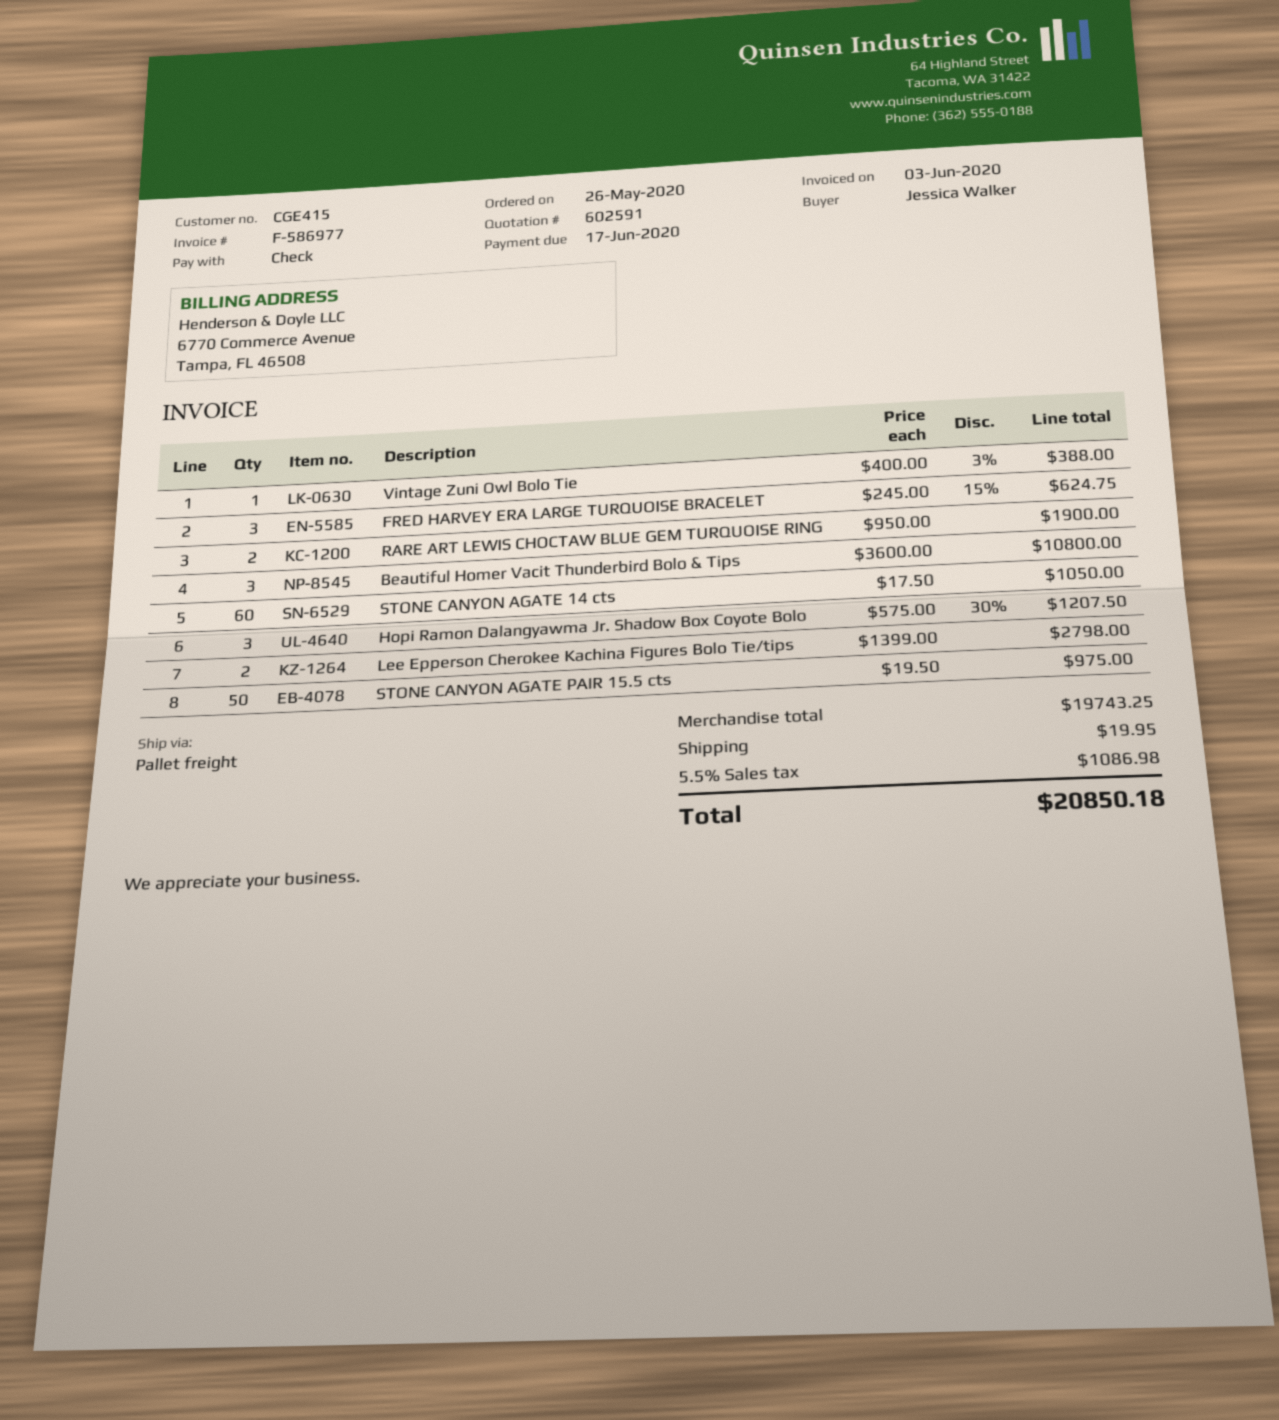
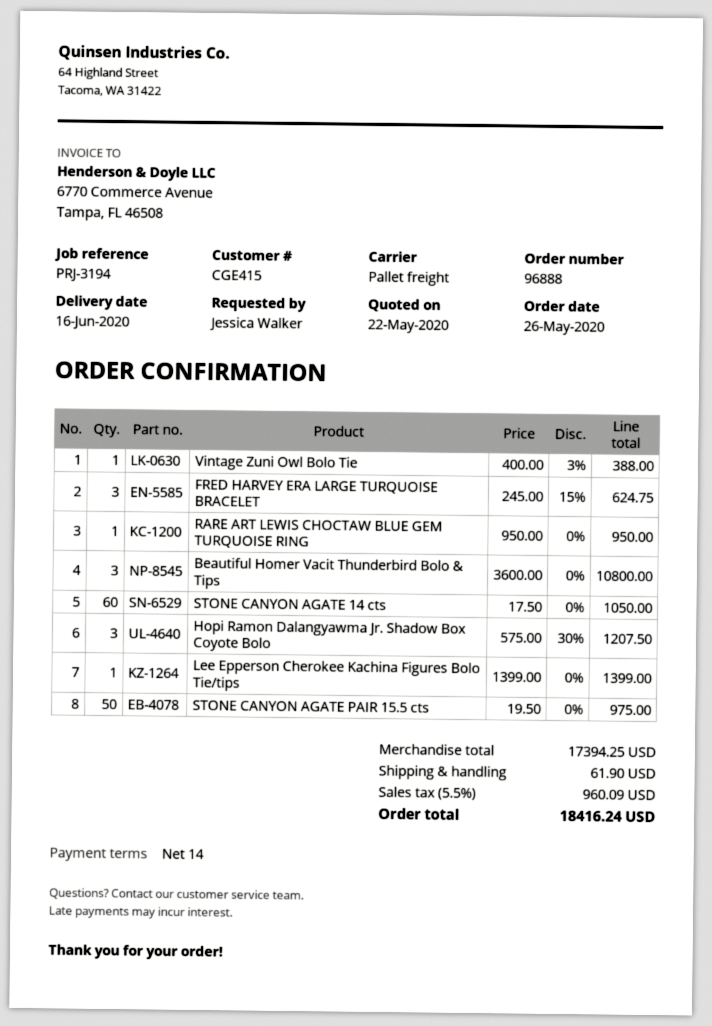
RARE ART LEWIS CHOCTAW BLUE GEM TURQUOISE RING: 2 x 950.00 = 1900.00 -> 1 x 950.00 = 950.00
Lee Epperson Cherokee Kachina Figures Bolo Tie/tips: 2 x 1399.00 = 2798.00 -> 1 x 1399.00 = 1399.00
subtotal: 19743.25 -> 17394.25
shipping: 19.95 -> 61.90
tax: 5.5% = 1086.98 -> 5.5% = 960.09
total: 20850.18 -> 18416.24

